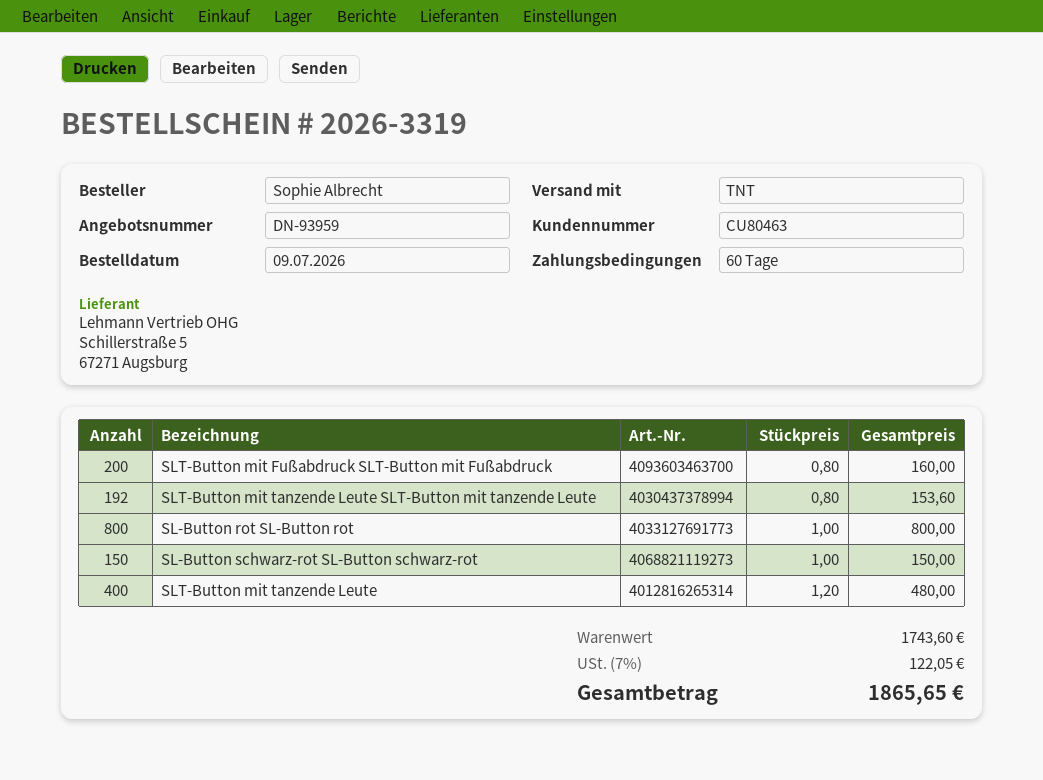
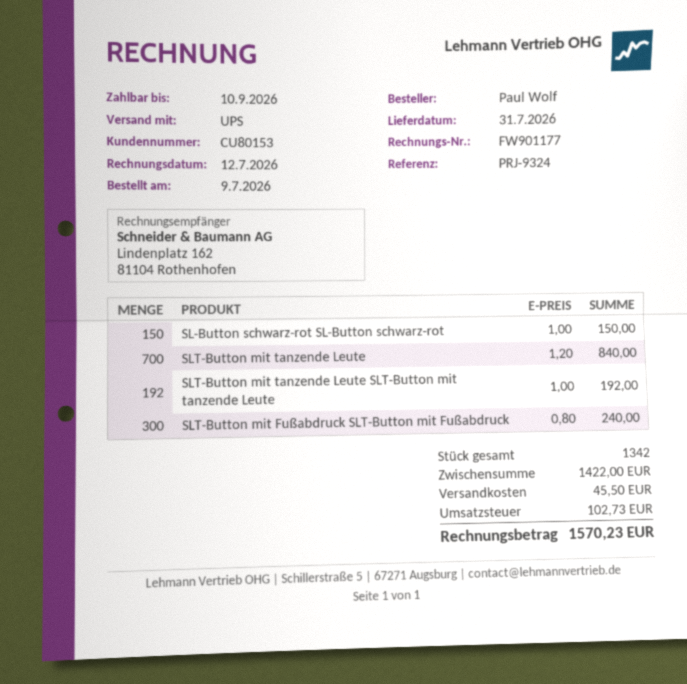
customer number: CU80463 -> CU80153
ordered by: Sophie Albrecht -> Paul Wolf
shipping method: TNT -> UPS
SLT-Button mit Fußabdruck SLT-Button mit Fußabdruck: 200 x 0.80 = 160.00 -> 300 x 0.80 = 240.00
SLT-Button mit tanzende Leute SLT-Button mit tanzende Leute: 192 x 0.80 = 153.60 -> 192 x 1.00 = 192.00
SL-Button rot SL-Button rot: 800 x 1.00 = 800.00 -> none
SLT-Button mit tanzende Leute: 400 x 1.20 = 480.00 -> 700 x 1.20 = 840.00
subtotal: 1743.60 -> 1422.00
shipping: none -> 45.50
tax: 122.05 -> 102.73
total: 1865.65 -> 1570.23

